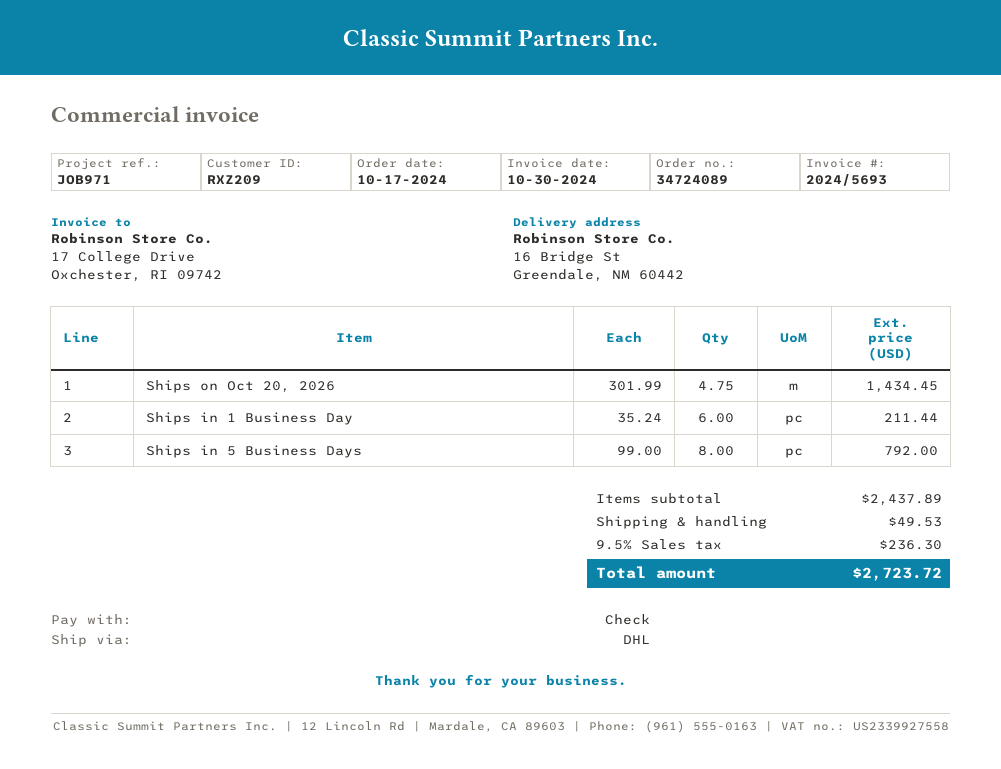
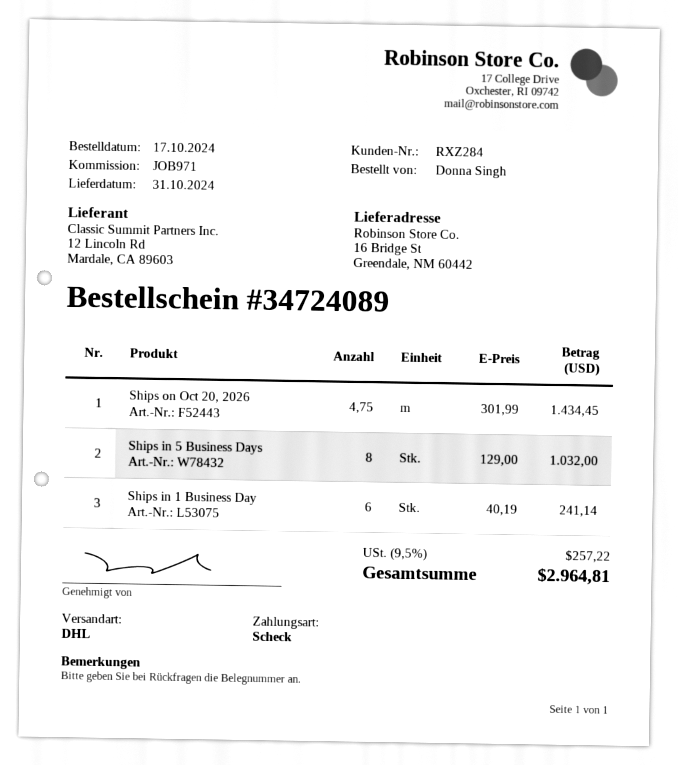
customer number: RXZ209 -> RXZ284
Ships in 1 Business Day: 6 x 35.24 = 211.44 -> 6 x 40.19 = 241.14
Ships in 5 Business Days: 8 x 99.00 = 792.00 -> 8 x 129.00 = 1032.00
shipping: 49.53 -> none
tax: 9.5% = 236.30 -> 9.5% = 257.22
total: 2723.72 -> 2964.81

